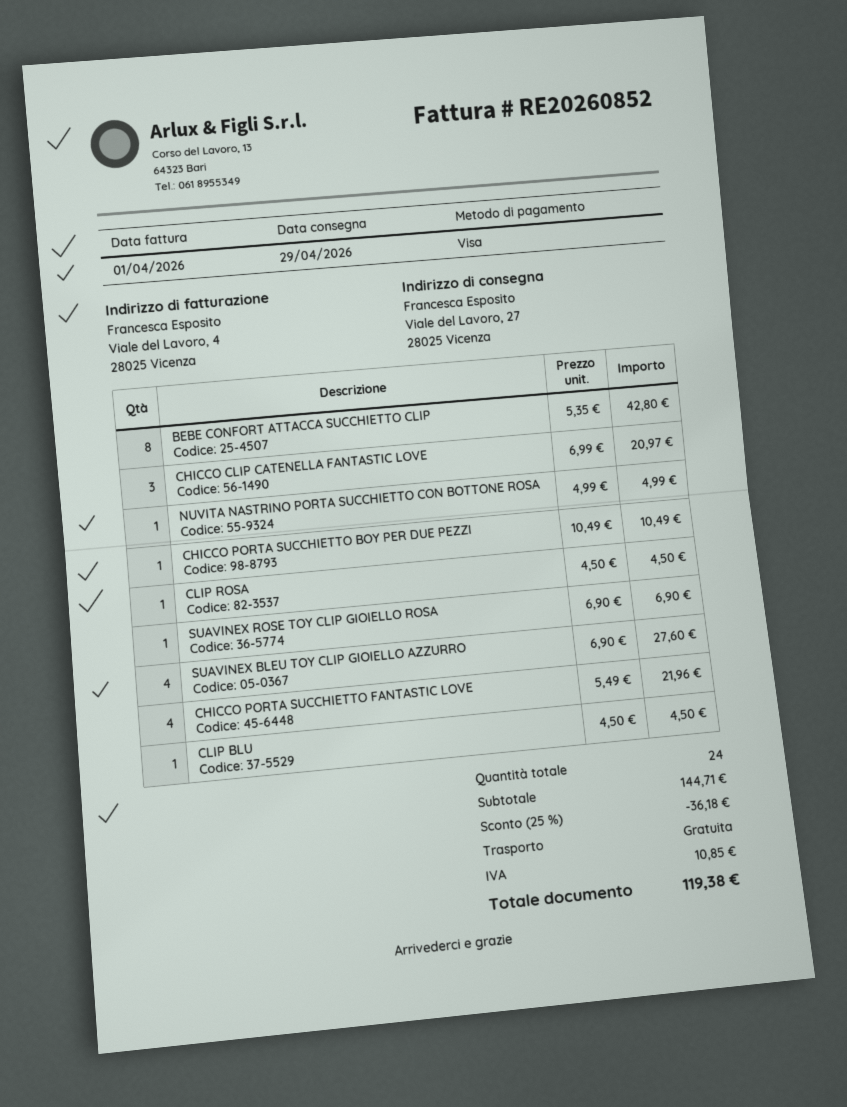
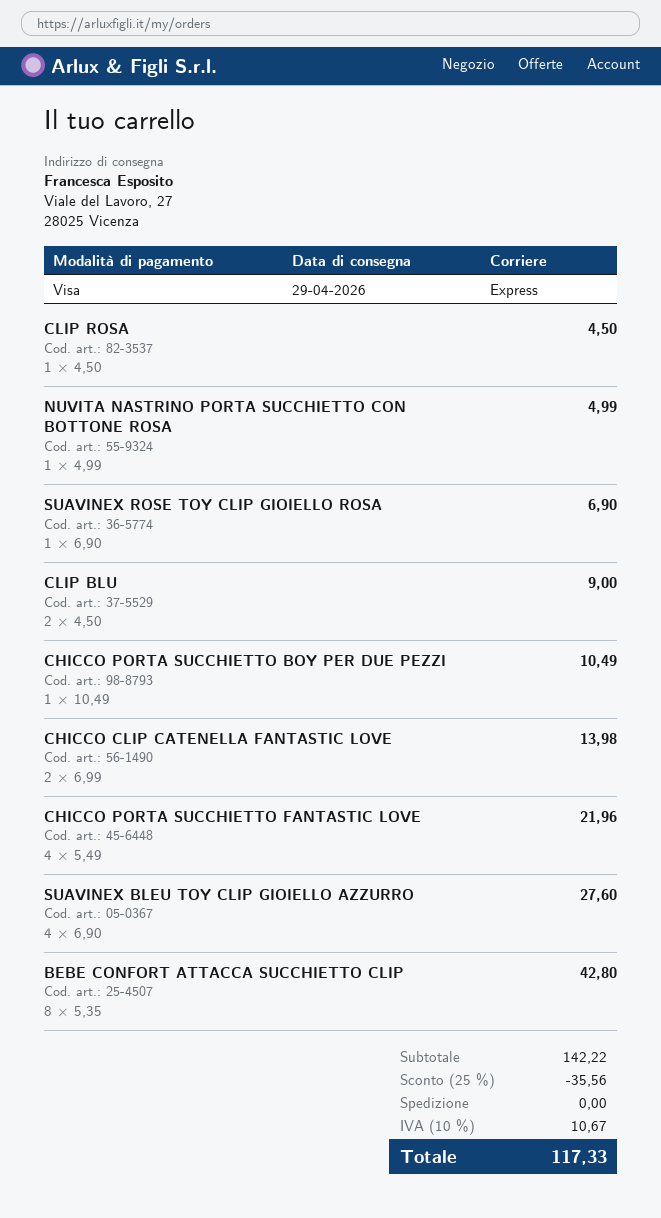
CHICCO CLIP CATENELLA FANTASTIC LOVE: 3 x 6.99 = 20.97 -> 2 x 6.99 = 13.98
CLIP BLU: 1 x 4.50 = 4.50 -> 2 x 4.50 = 9.00
subtotal: 144.71 -> 142.22
discount: 25% = 36.18 -> 25% = 35.56
tax: 10.85 -> 10.67
total: 119.38 -> 117.33

